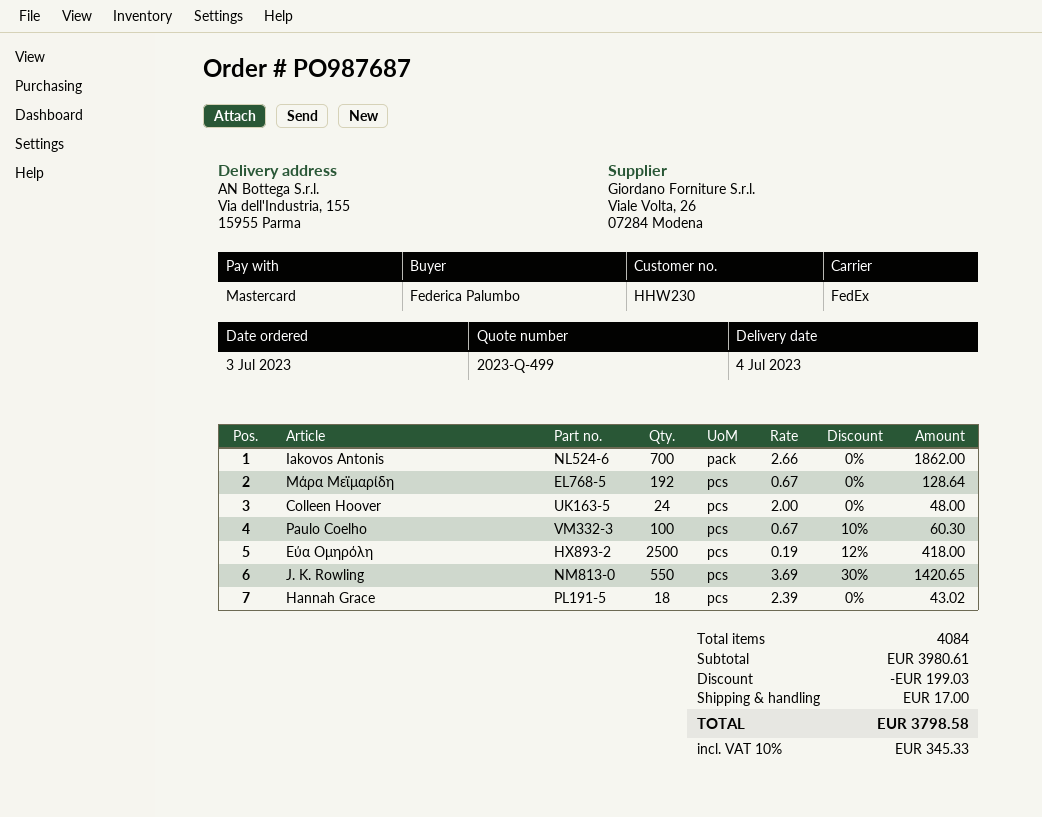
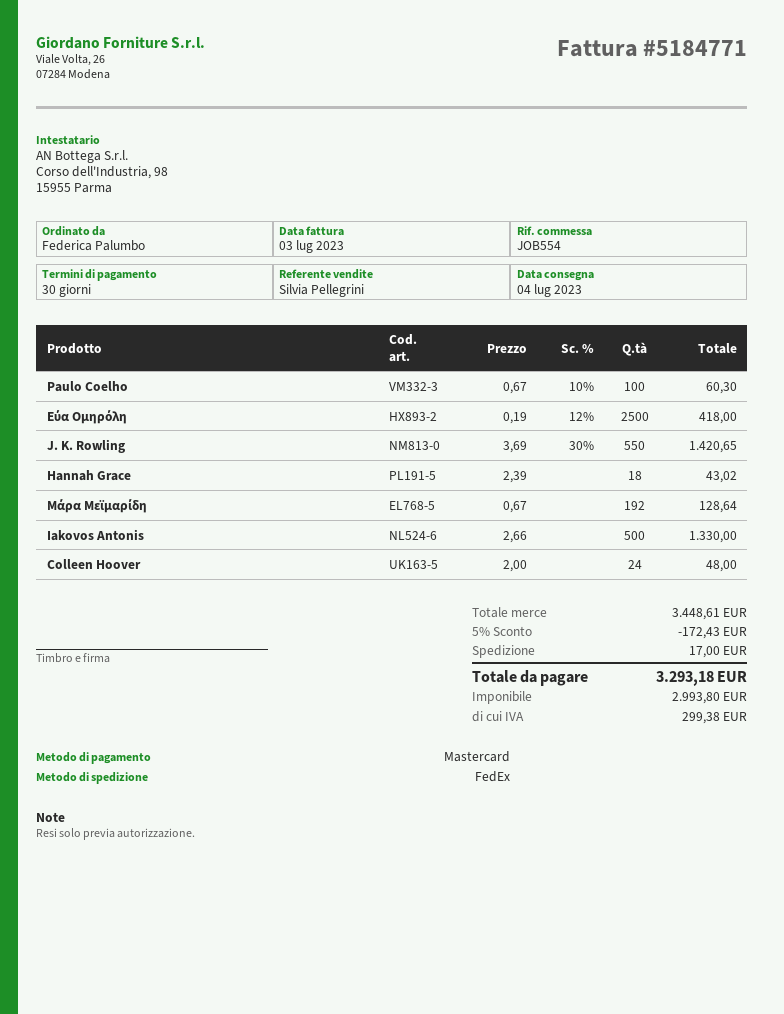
Iakovos Antonis: 700 x 2.66 = 1862.00 -> 500 x 2.66 = 1330.00
subtotal: 3980.61 -> 3448.61
discount: 199.03 -> 172.43
tax: 345.33 -> 299.38
total: 3798.58 -> 3293.18

